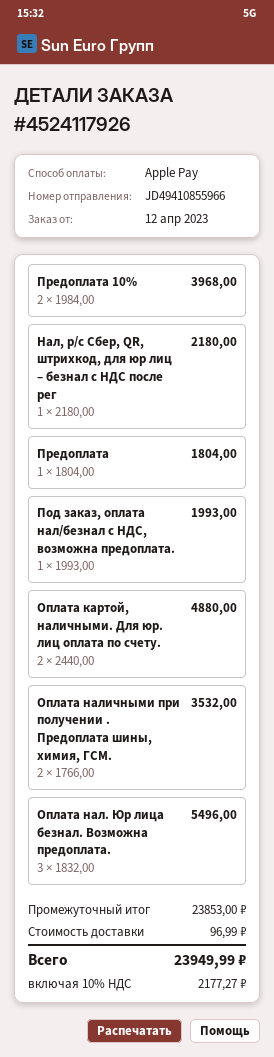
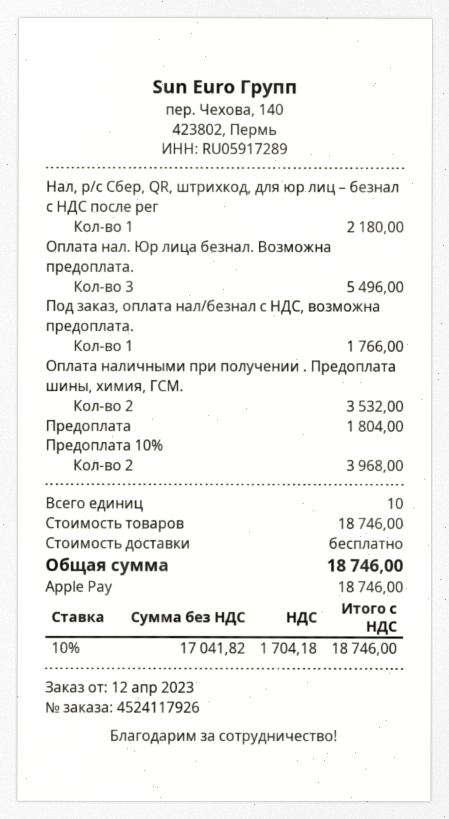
Под заказ, оплата нал/безнал с НДС, возможна предоплата.: 1 for 1993.00 -> 1 for 1766.00
Оплата картой, наличными. Для юр. лиц оплата по счету.: 2 for 4880.00 -> none
subtotal: 23853.00 -> 18746.00
shipping: 96.99 -> 0.00
tax: 10% = 2177.27 -> 10% = 1704.18
total: 23949.99 -> 18746.00

